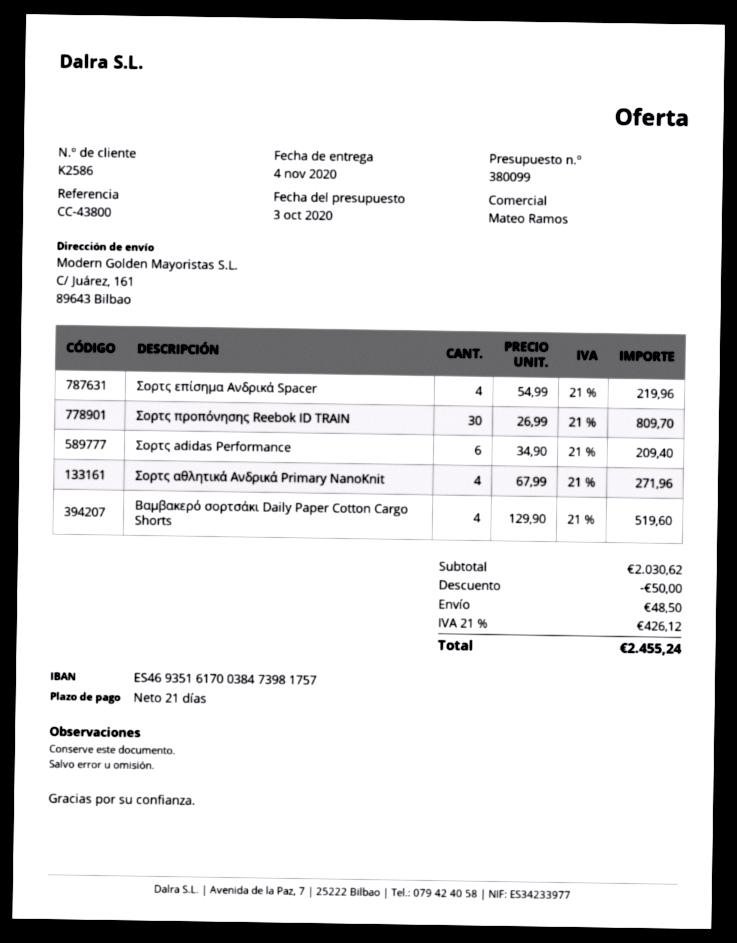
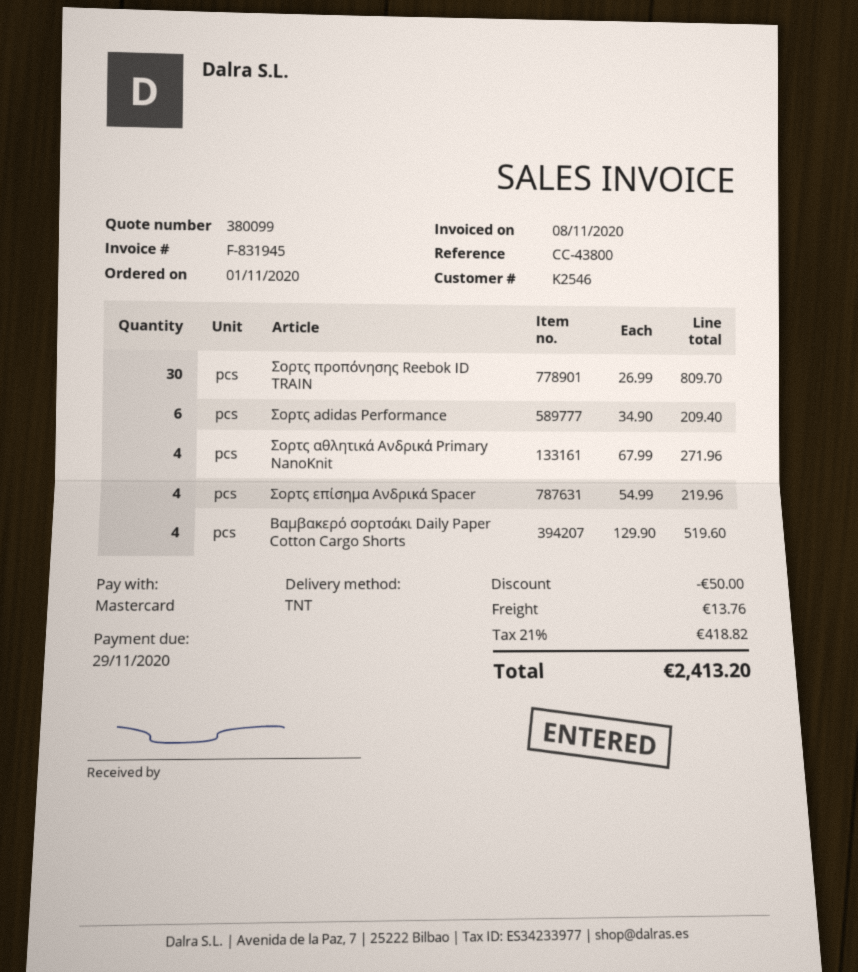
customer number: K2586 -> K2546
shipping: 48.50 -> 13.76
tax: 21% = 426.12 -> 21% = 418.82
total: 2455.24 -> 2413.20

